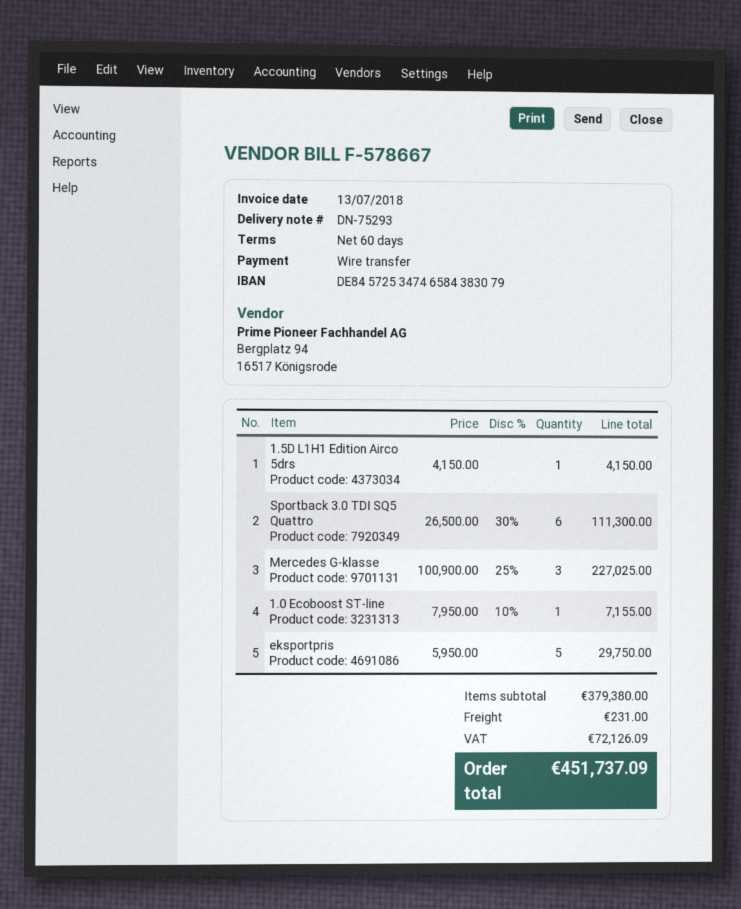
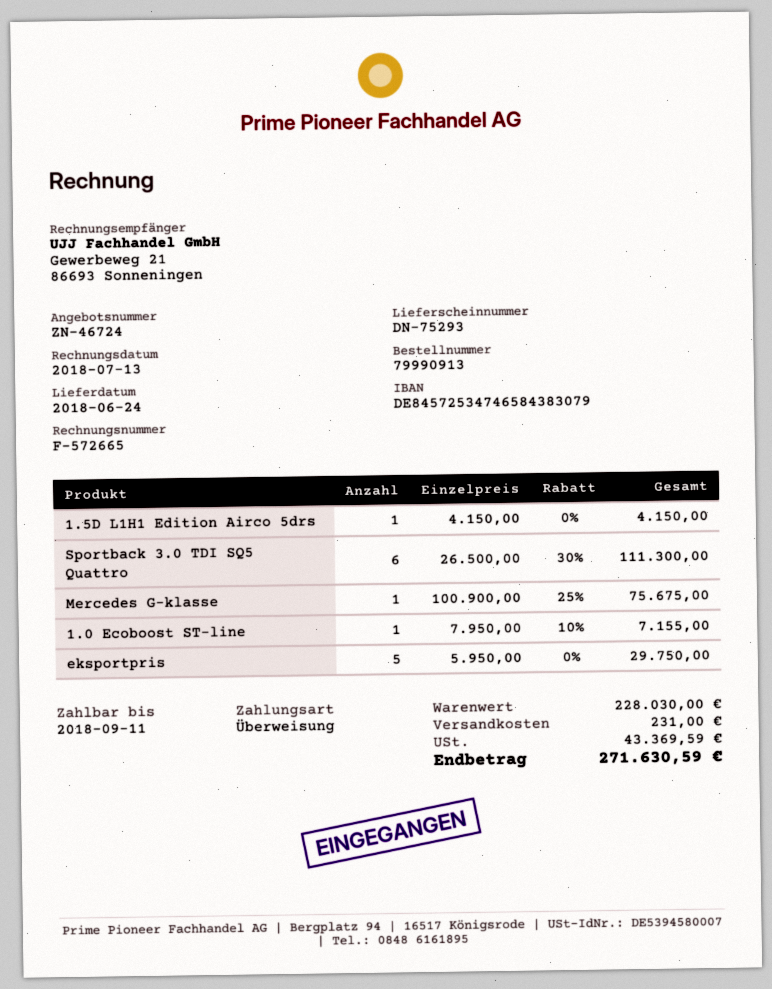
invoice number: F-578667 -> F-572665
Mercedes G‑klasse: 3 x 100900.00 - 25% = 227025.00 -> 1 x 100900.00 - 25% = 75675.00
subtotal: 379380.00 -> 228030.00
tax: 72126.09 -> 43369.59
total: 451737.09 -> 271630.59

